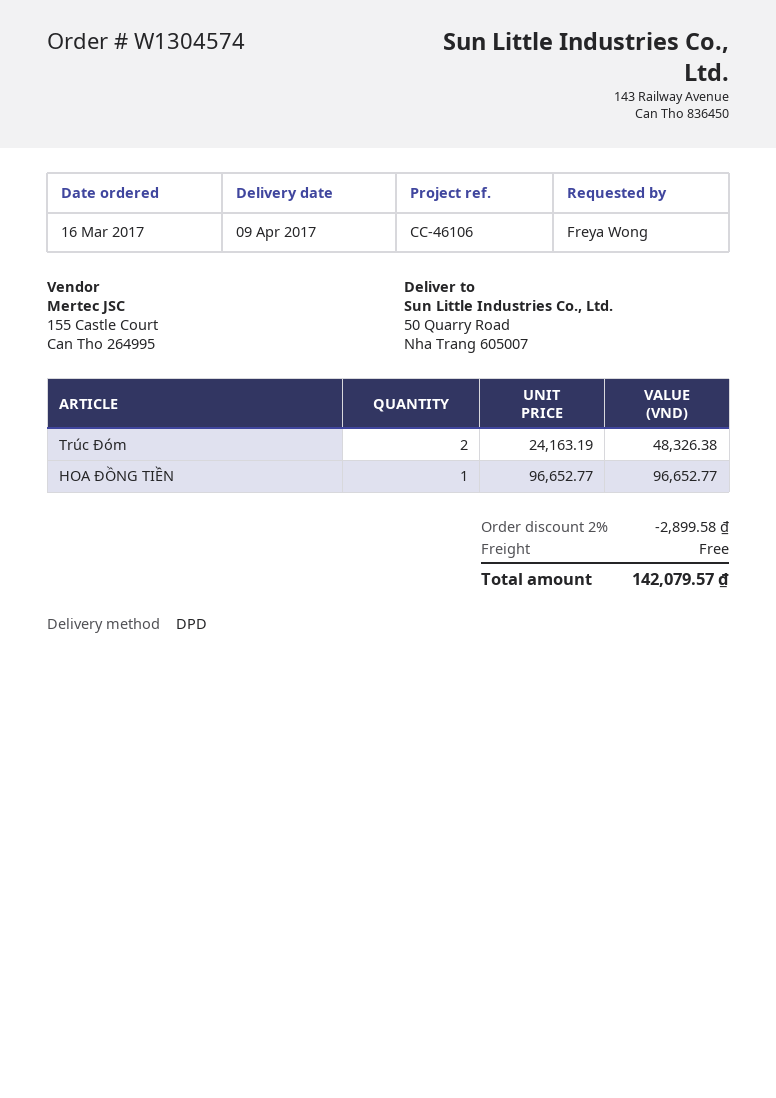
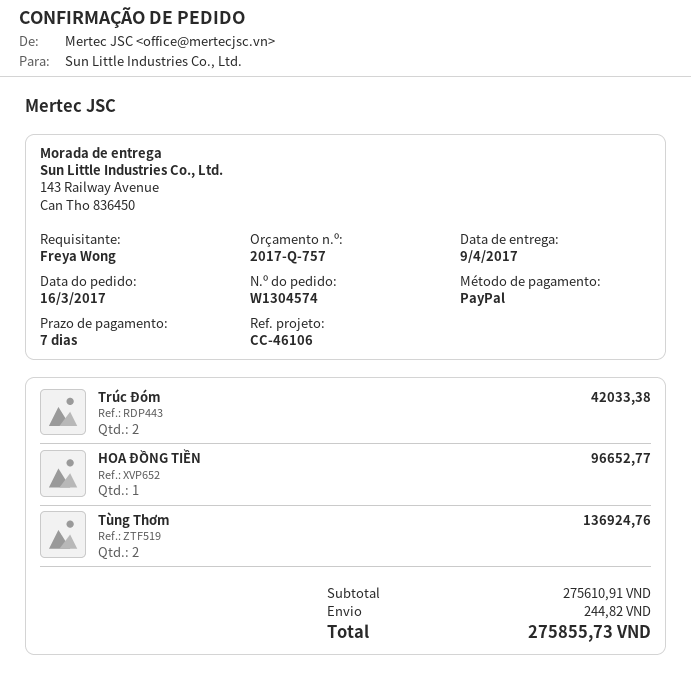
ship to: 50 Quarry Road, Nha Trang 605007 -> 143 Railway Avenue, Can Tho 836450
Trúc Đóm: 2 for 48326.38 -> 2 for 42033.38
Tùng Thơm: none -> 2 for 136924.76
discount: 2% = 2899.58 -> none
shipping: 0.00 -> 244.82
total: 142079.57 -> 275855.73

